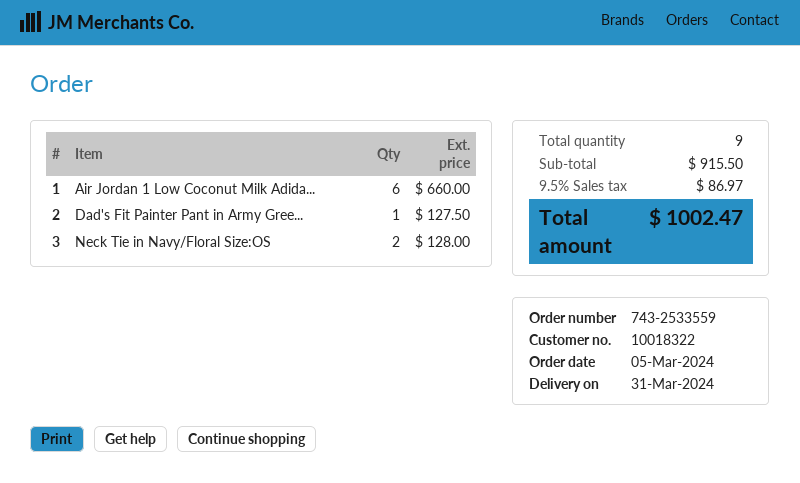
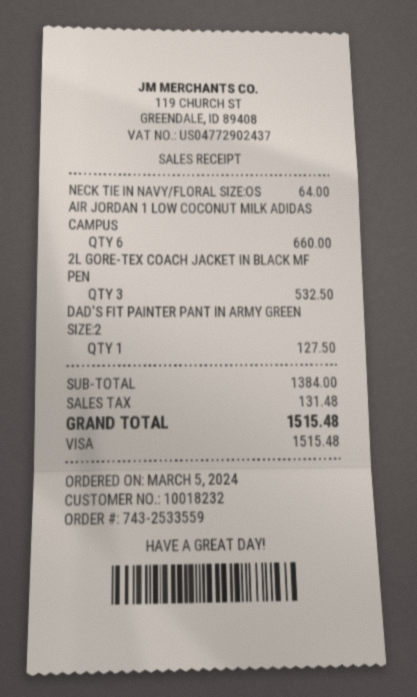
customer number: 10018322 -> 10018232
Neck Tie in Navy/Floral Size:OS: 2 for 128.00 -> 1 for 64.00
2L GORE-TEX COACH JACKET IN BLACK MF PEN: none -> 3 for 532.50
subtotal: 915.50 -> 1384.00
tax: 86.97 -> 131.48
total: 1002.47 -> 1515.48

